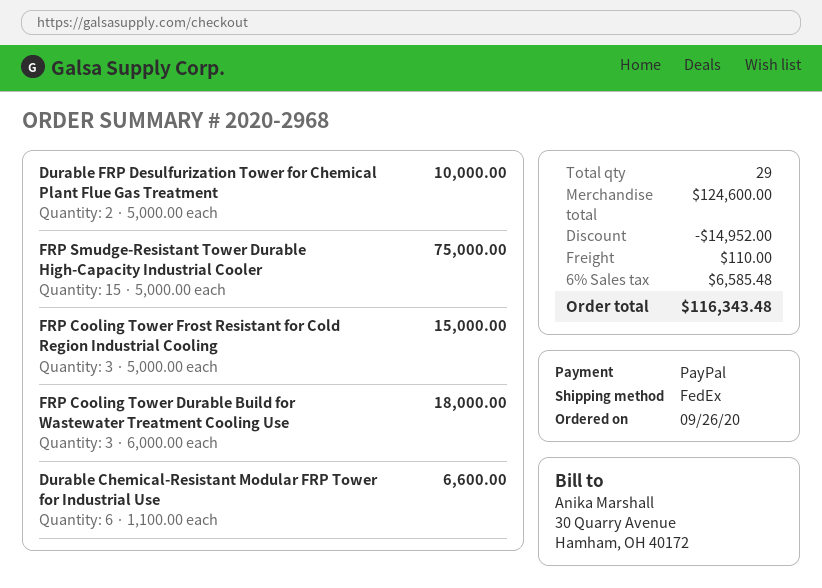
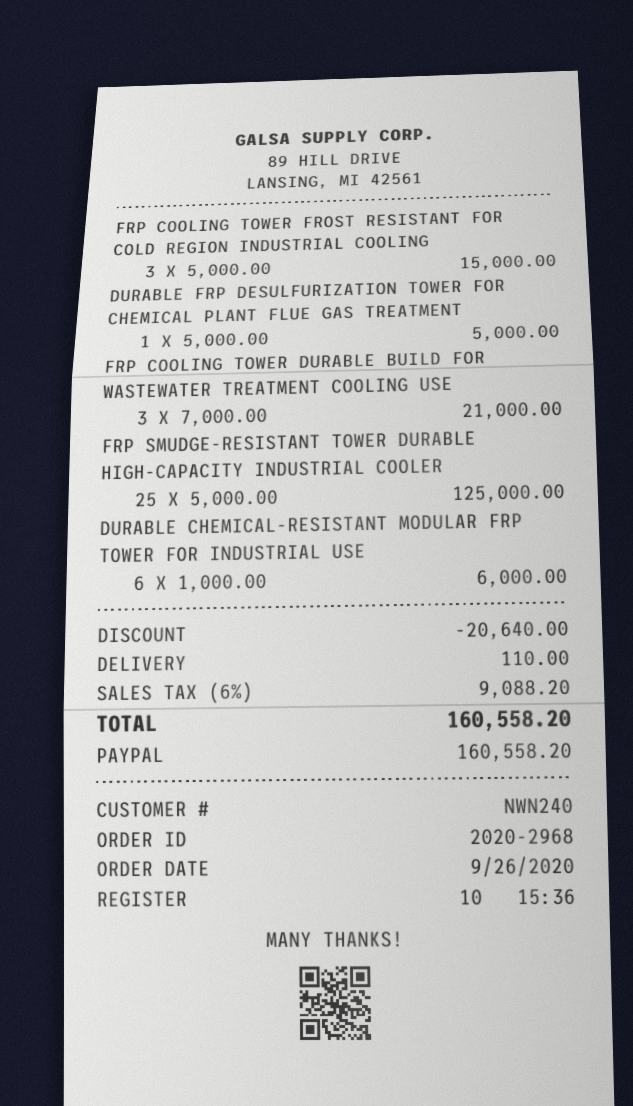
Durable FRP Desulfurization Tower for Chemical Plant Flue Gas Treatment: 2 x 5000.00 = 10000.00 -> 1 x 5000.00 = 5000.00
FRP Smudge-Resistant Tower Durable High-Capacity Industrial Cooler: 15 x 5000.00 = 75000.00 -> 25 x 5000.00 = 125000.00
FRP Cooling Tower Durable Build for Wastewater Treatment Cooling Use: 3 x 6000.00 = 18000.00 -> 3 x 7000.00 = 21000.00
Durable Chemical-Resistant Modular FRP Tower for Industrial Use: 6 x 1100.00 = 6600.00 -> 6 x 1000.00 = 6000.00
discount: 14952.00 -> 20640.00
tax: 6% = 6585.48 -> 6% = 9088.20
total: 116343.48 -> 160558.20

